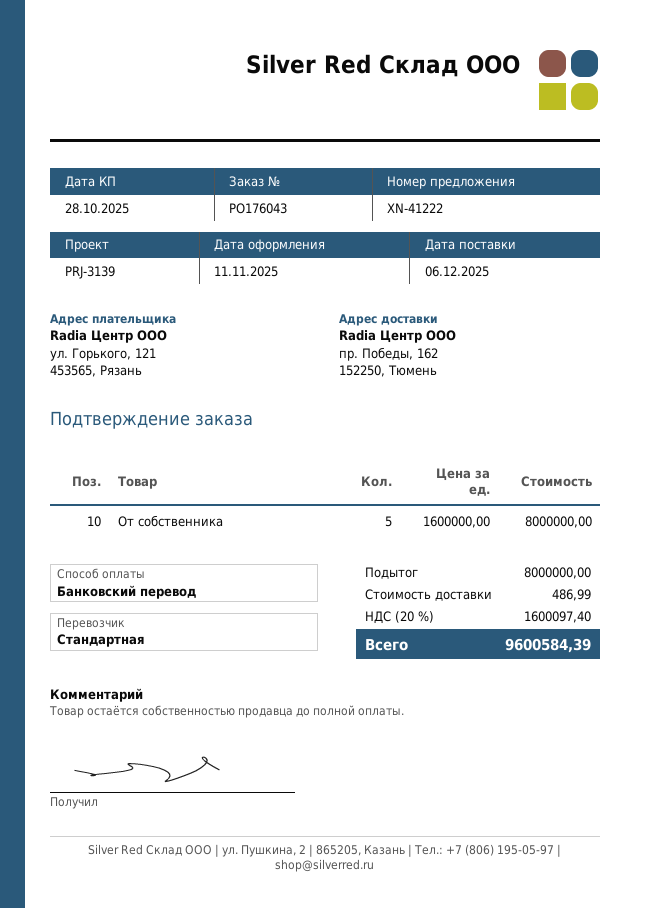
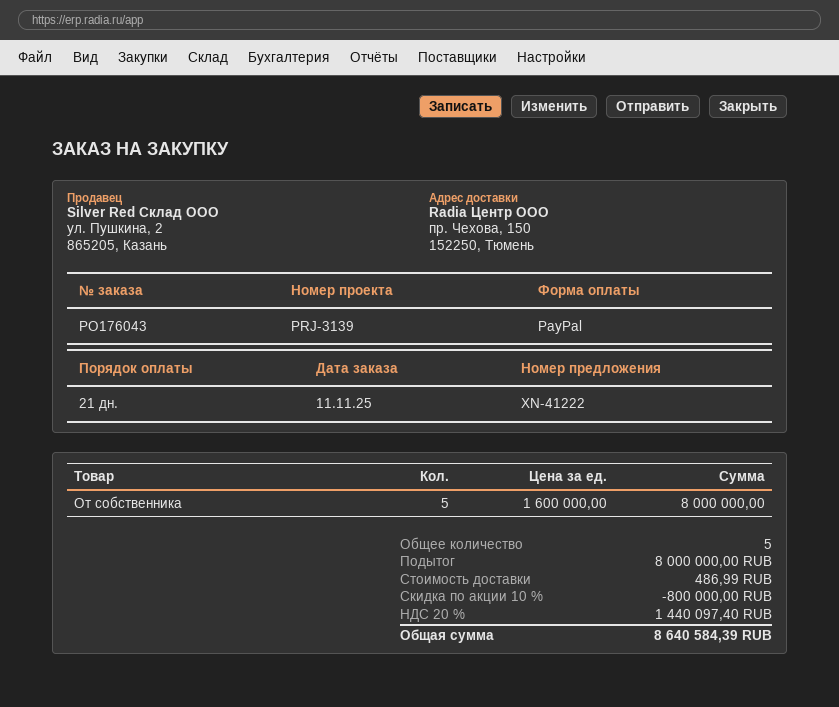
payment method: bank transfer -> PayPal
ship to: пр. Победы, 162, 152250, Тюмень -> пр. Чехова, 150, 152250, Тюмень
discount: none -> 10% = 800000.00
tax: 20% = 1600097.40 -> 20% = 1440097.40
total: 9600584.39 -> 8640584.39

